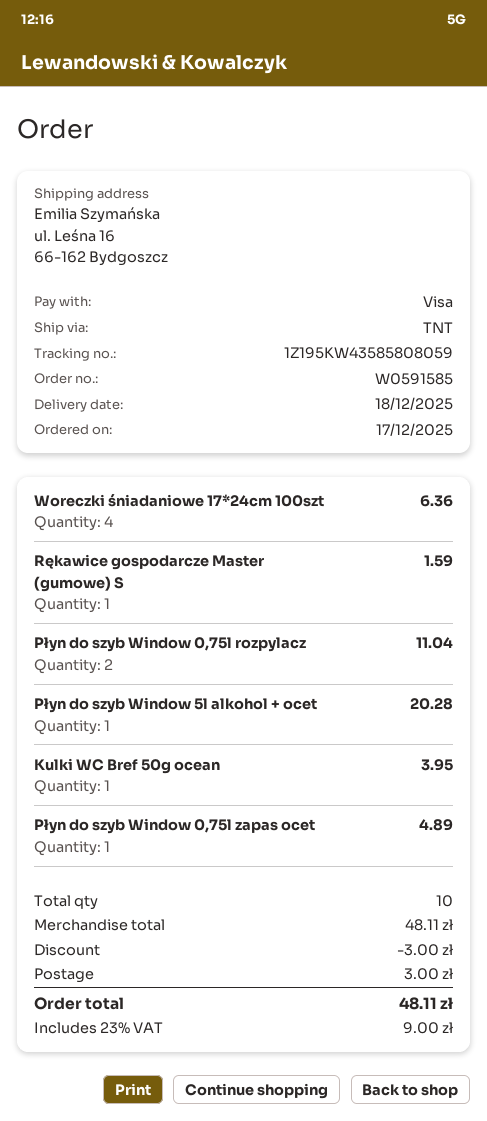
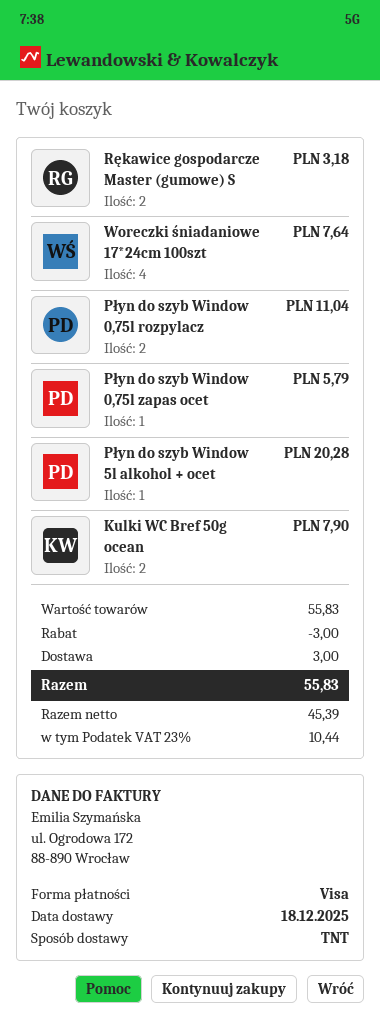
Woreczki śniadaniowe 17*24cm 100szt: 4 for 6.36 -> 4 for 7.64
Rękawice gospodarcze Master (gumowe) S: 1 for 1.59 -> 2 for 3.18
Kulki WC Bref 50g ocean: 1 for 3.95 -> 2 for 7.90
Płyn do szyb Window 0,75l zapas ocet: 1 for 4.89 -> 1 for 5.79
subtotal: 48.11 -> 55.83
tax: 23% = 9.00 -> 23% = 10.44
total: 48.11 -> 55.83

